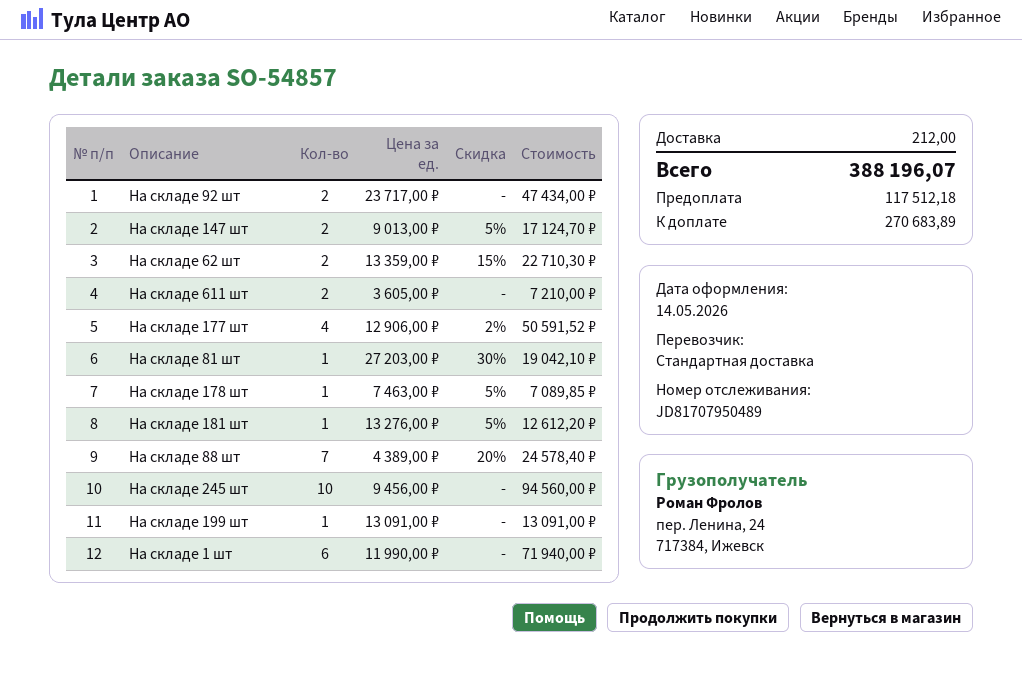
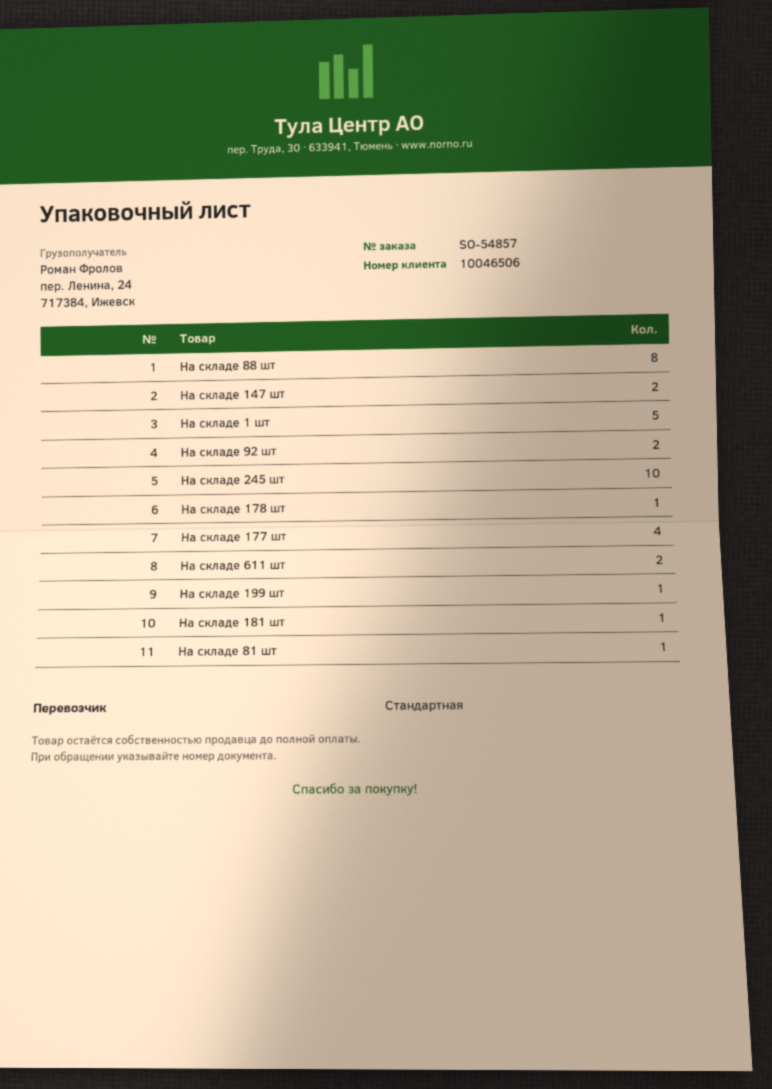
На складе 62 шт: 2 -> none
На складе 88 шт: 7 -> 8
На складе 1 шт: 6 -> 5

